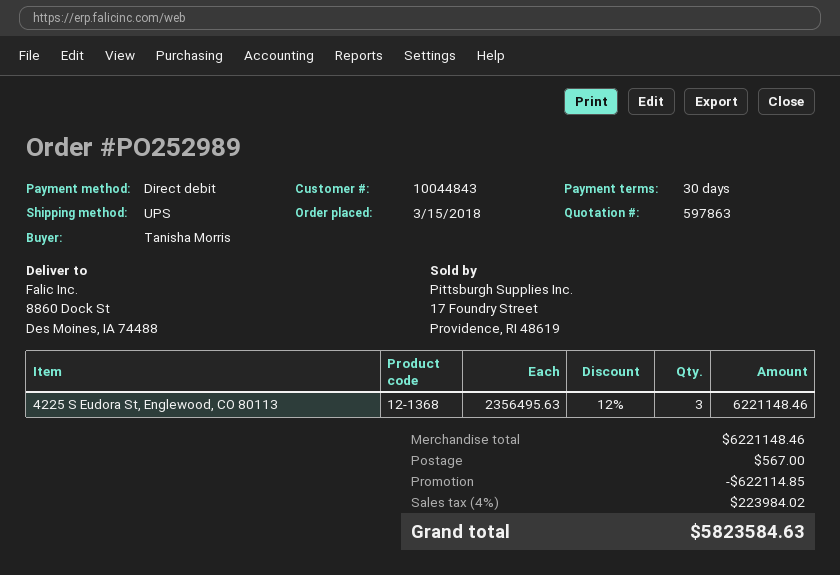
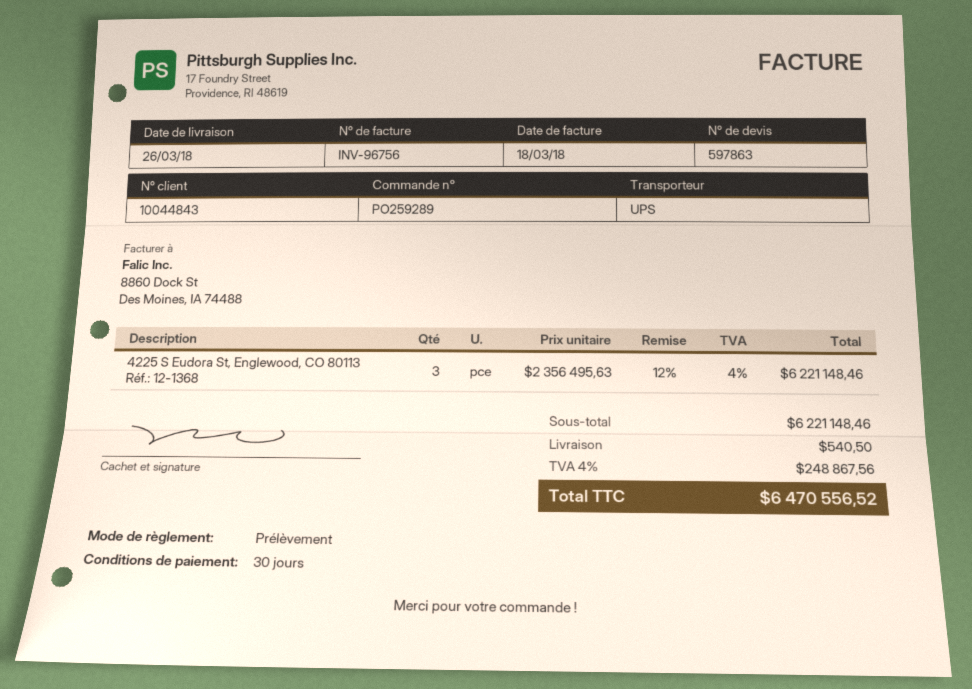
order number: PO252989 -> PO259289
discount: 622114.85 -> none
shipping: 567.00 -> 540.50
tax: 4% = 223984.02 -> 4% = 248867.56
total: 5823584.63 -> 6470556.52

